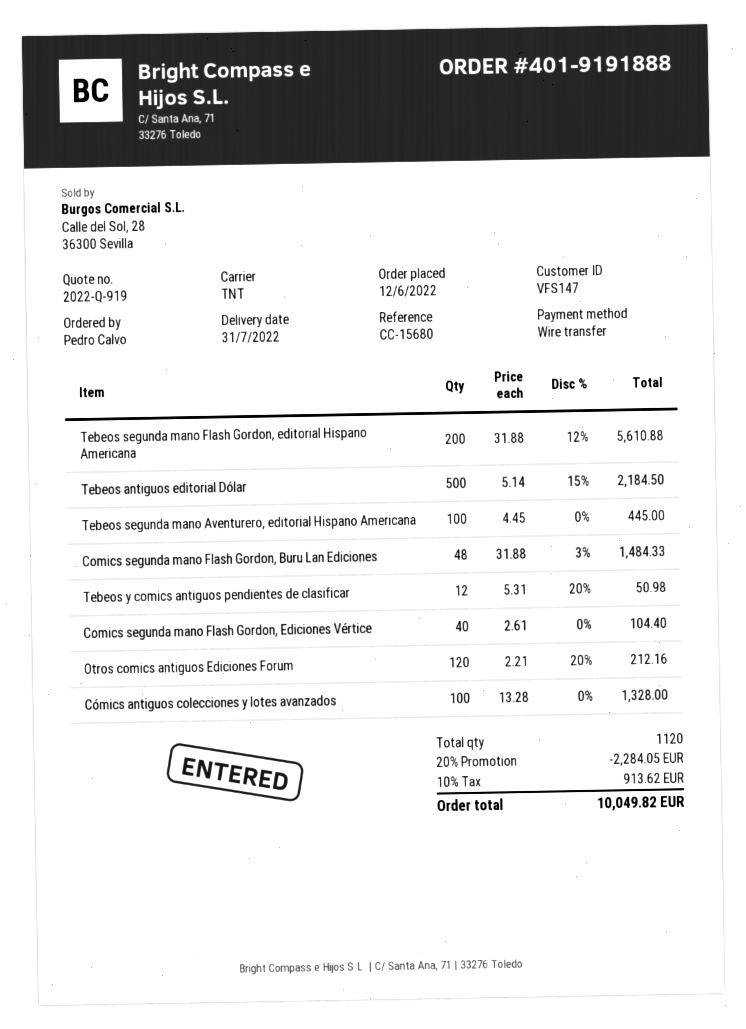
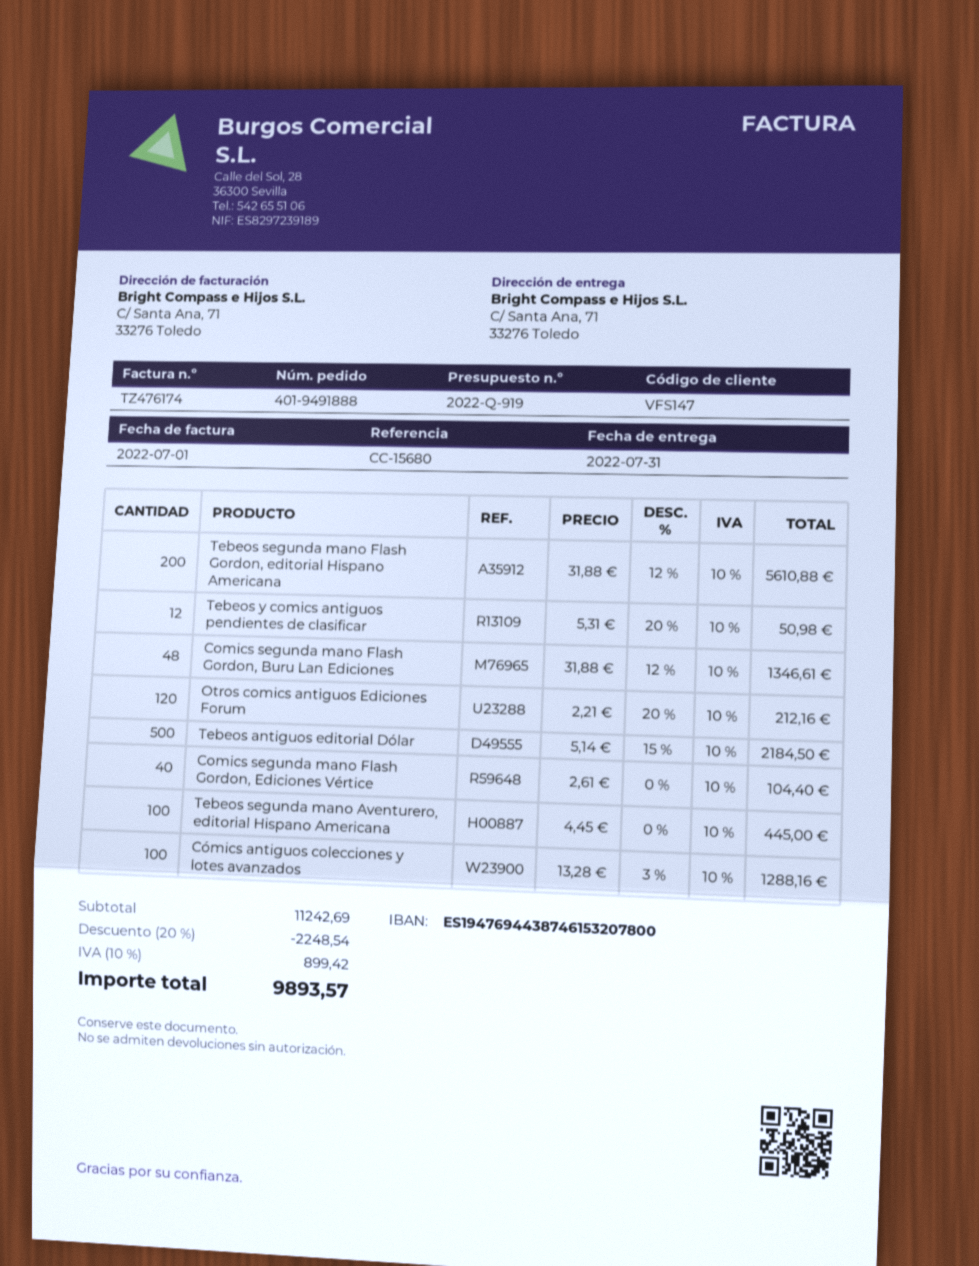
order number: 401-9191888 -> 401-9491888
Comics segunda mano Flash Gordon, Buru Lan Ediciones: 48 x 31.88 - 3% = 1484.33 -> 48 x 31.88 - 12% = 1346.61
Cómics antiguos colecciones y lotes avanzados: 100 x 13.28 = 1328.00 -> 100 x 13.28 - 3% = 1288.16
discount: 20% = 2284.05 -> 20% = 2248.54
tax: 10% = 913.62 -> 10% = 899.42
total: 10049.82 -> 9893.57

